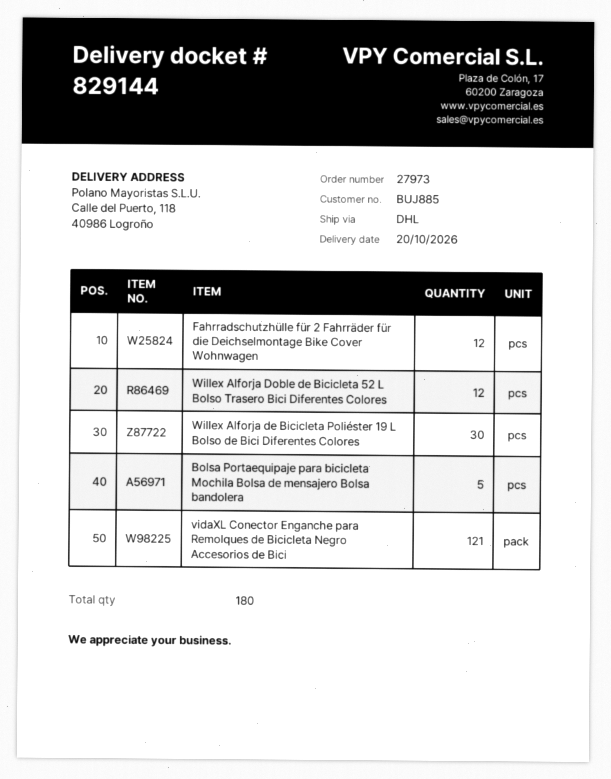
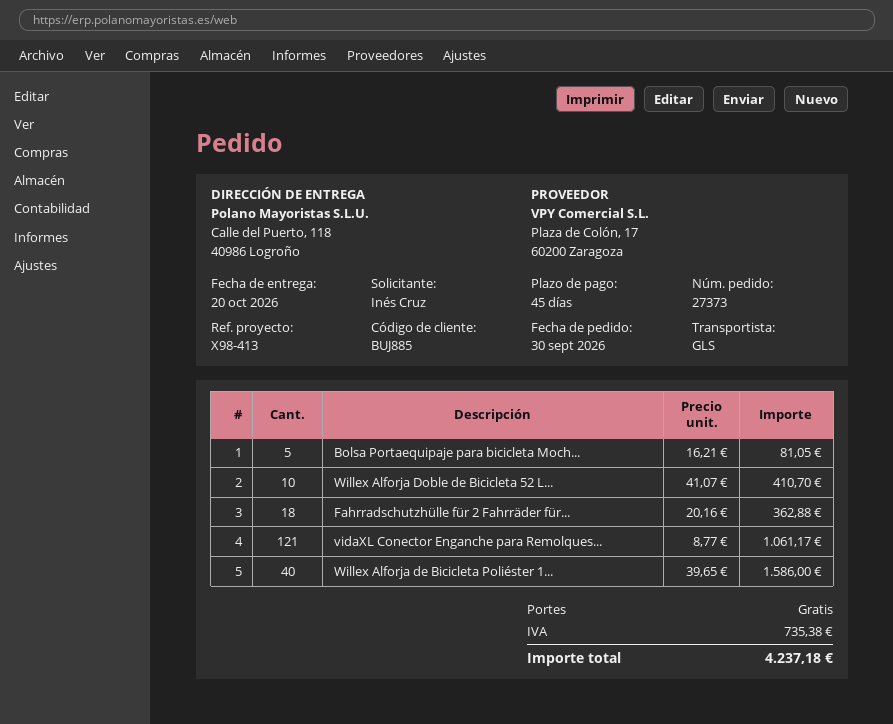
order number: 27973 -> 27373
shipping method: DHL -> GLS
Fahrradschutzhülle für 2 Fahrräder für die Deichselmontage Bike Cover Wohnwagen: 12 -> 18
Willex Alforja Doble de Bicicleta 52 L Bolso Trasero Bici Diferentes Colores: 12 -> 10
Willex Alforja de Bicicleta Poliéster 19 L Bolso de Bici Diferentes Colores: 30 -> 40

